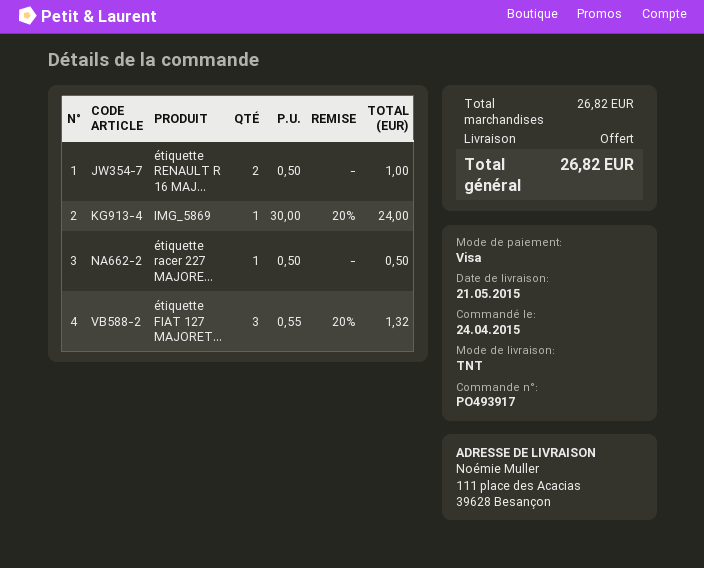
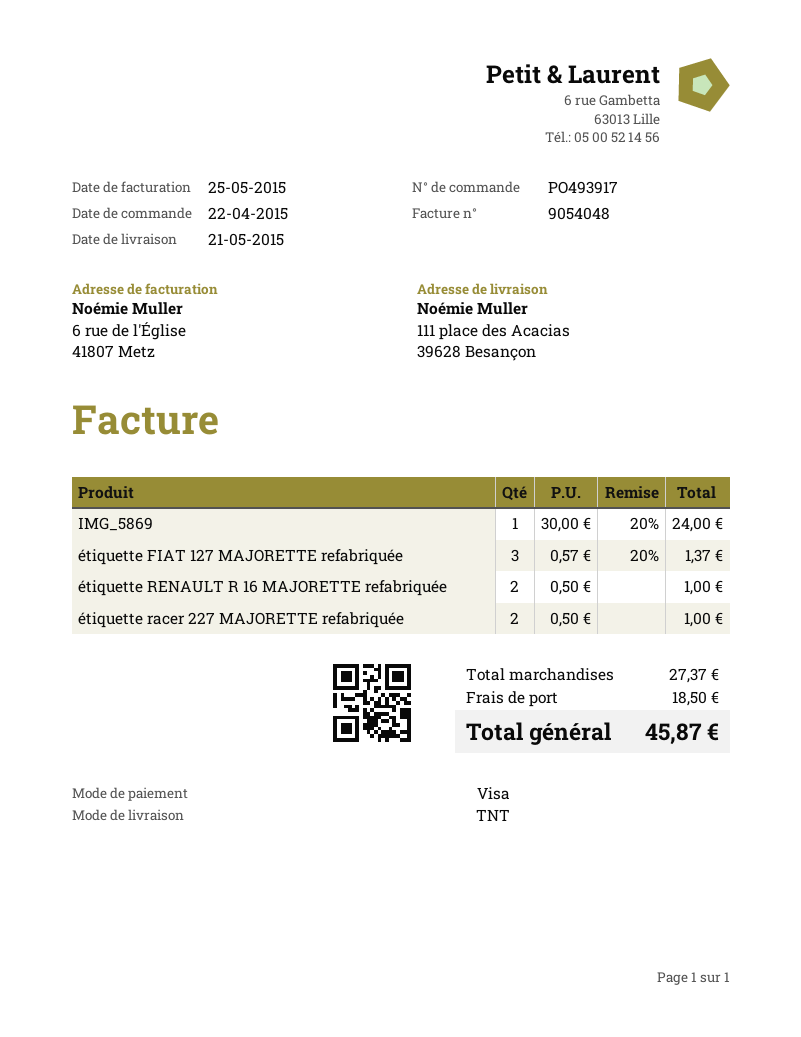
order date: 2015-04-24 -> 2015-04-22
étiquette racer 227 MAJORE...: 1 x 0.50 = 0.50 -> 2 x 0.50 = 1.00
étiquette FIAT 127 MAJORET...: 3 x 0.55 - 20% = 1.32 -> 3 x 0.57 - 20% = 1.37
subtotal: 26.82 -> 27.37
shipping: 0.00 -> 18.50
total: 26.82 -> 45.87

